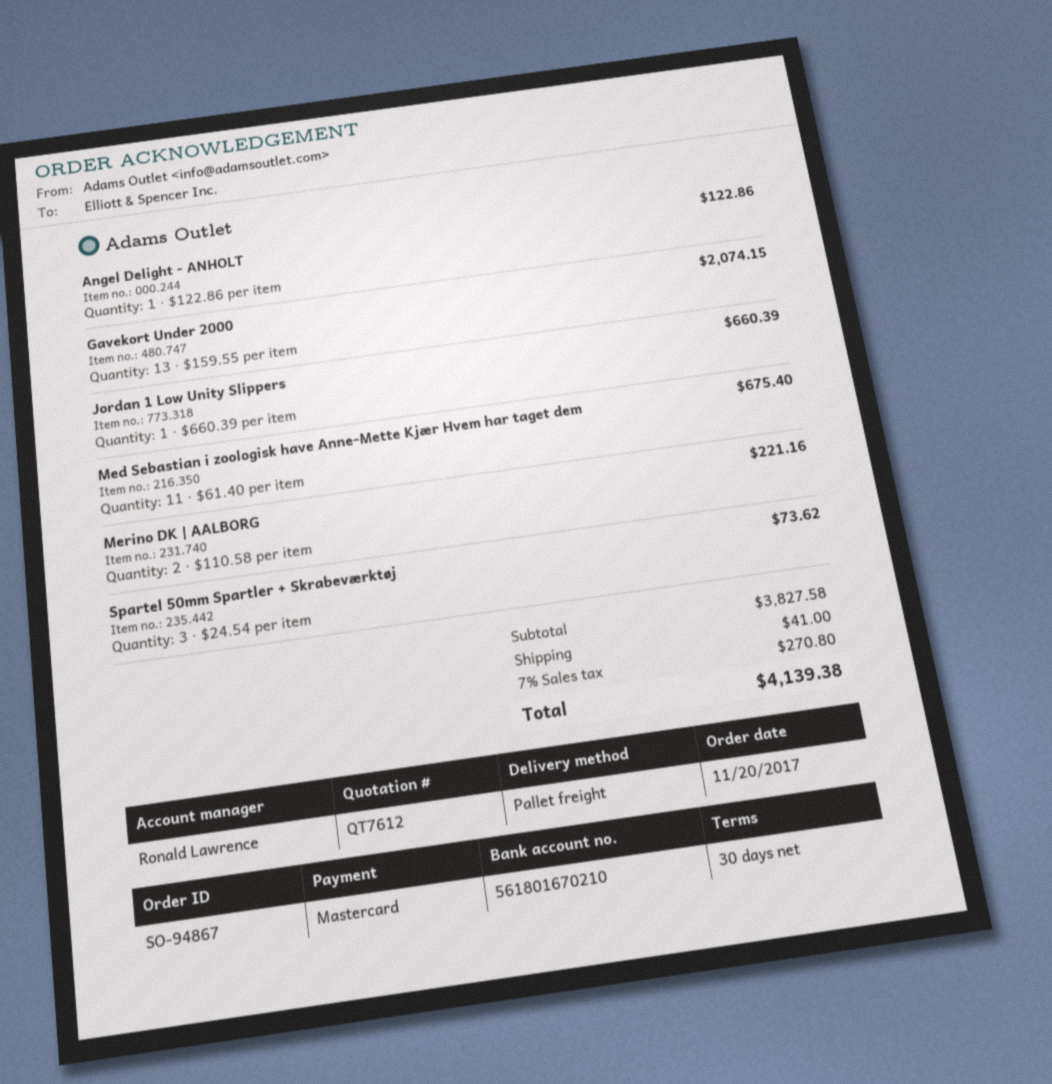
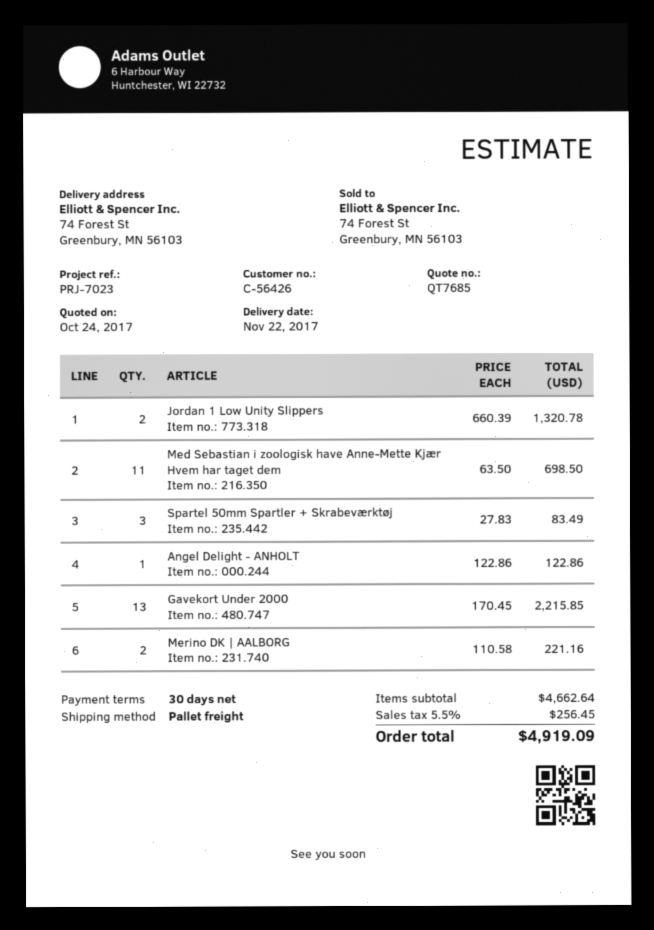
quote number: QT7612 -> QT7685
Gavekort Under 2000: 13 x 159.55 = 2074.15 -> 13 x 170.45 = 2215.85
Jordan 1 Low Unity Slippers: 1 x 660.39 = 660.39 -> 2 x 660.39 = 1320.78
Med Sebastian i zoologisk have Anne-Mette Kjær Hvem har taget dem: 11 x 61.40 = 675.40 -> 11 x 63.50 = 698.50
Spartel 50mm Spartler + Skrabeværktøj: 3 x 24.54 = 73.62 -> 3 x 27.83 = 83.49
subtotal: 3827.58 -> 4662.64
shipping: 41.00 -> none
tax: 7% = 270.80 -> 5.5% = 256.45
total: 4139.38 -> 4919.09

